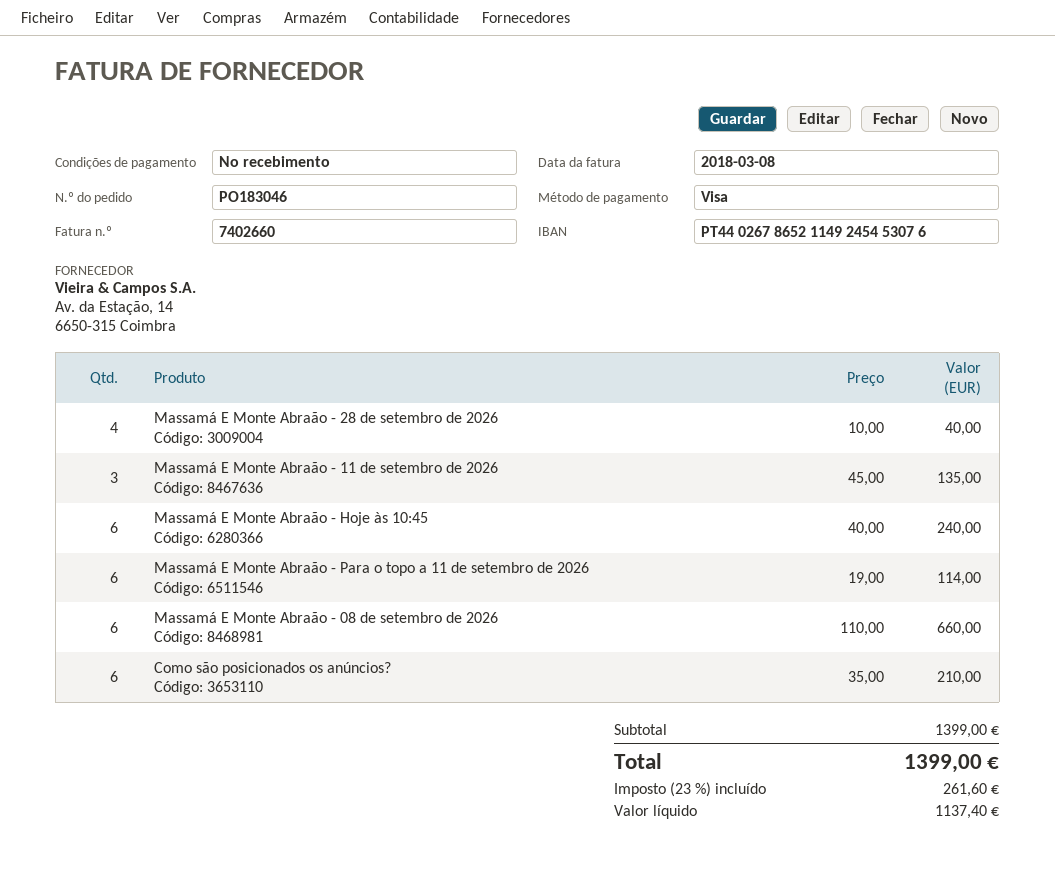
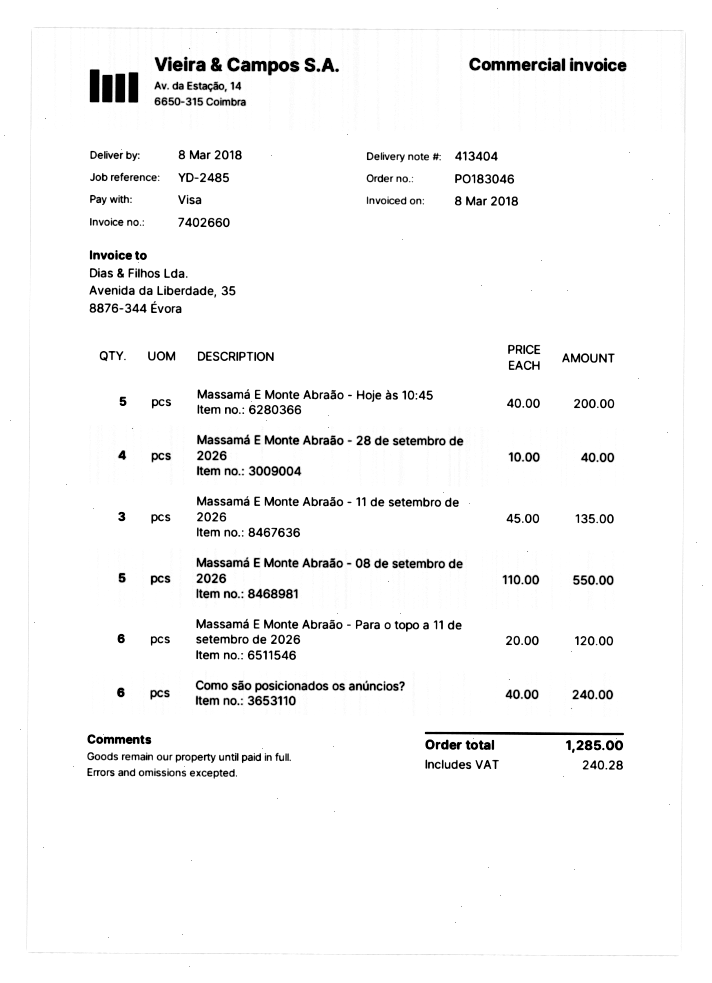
Massamá E Monte Abraão - Hoje às 10:45: 6 x 40.00 = 240.00 -> 5 x 40.00 = 200.00
Massamá E Monte Abraão - Para o topo a 11 de setembro de 2026: 6 x 19.00 = 114.00 -> 6 x 20.00 = 120.00
Massamá E Monte Abraão - 08 de setembro de 2026: 6 x 110.00 = 660.00 -> 5 x 110.00 = 550.00
Como são posicionados os anúncios?: 6 x 35.00 = 210.00 -> 6 x 40.00 = 240.00
tax: 261.60 -> 240.28
total: 1399.00 -> 1285.00

